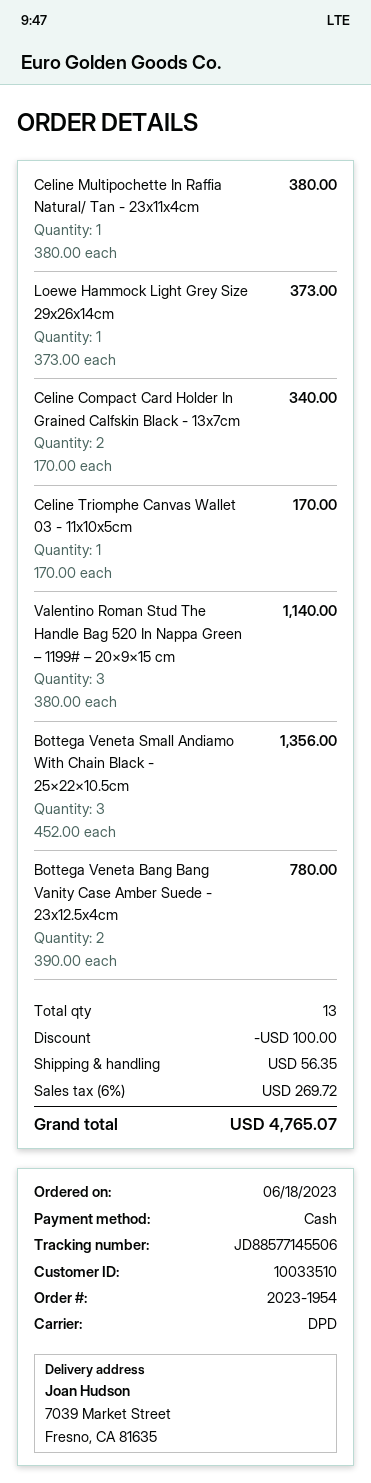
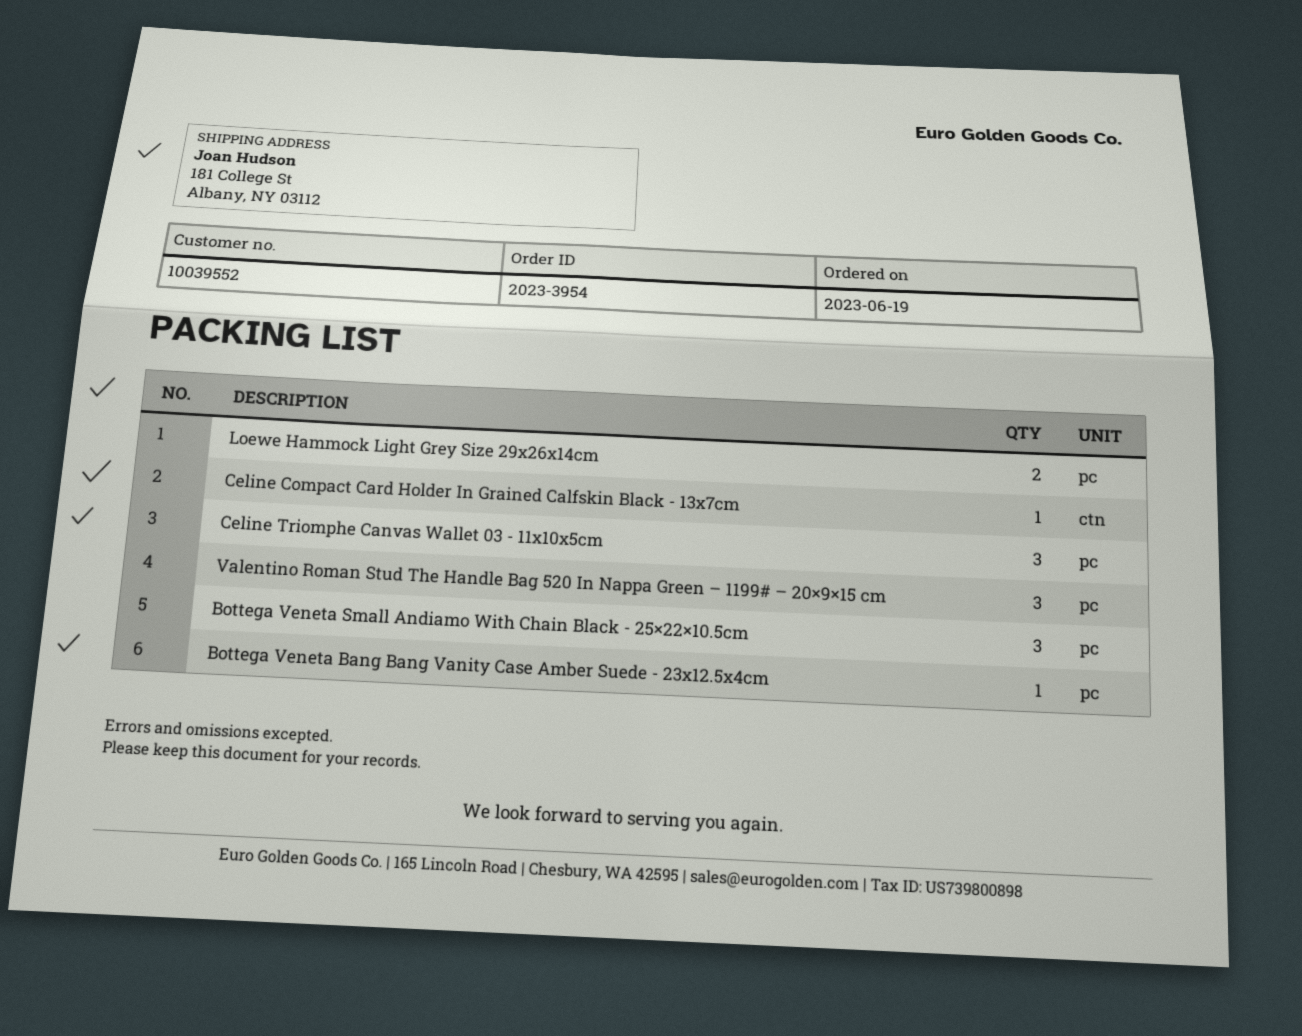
order number: 2023-1954 -> 2023-3954
order date: 2023-06-18 -> 2023-06-19
customer number: 10033510 -> 10039552
ship to: 7039 Market Street, Fresno, CA 81635 -> 181 College St, Albany, NY 03112
Celine Multipochette In Raffia Natural/ Tan - 23x11x4cm: 1 -> none
Loewe Hammock Light Grey Size 29x26x14cm: 1 -> 2
Celine Compact Card Holder In Grained Calfskin Black - 13x7cm: 2 -> 1
Celine Triomphe Canvas Wallet 03 - 11x10x5cm: 1 -> 3
Bottega Veneta Bang Bang Vanity Case Amber Suede - 23x12.5x4cm: 2 -> 1

